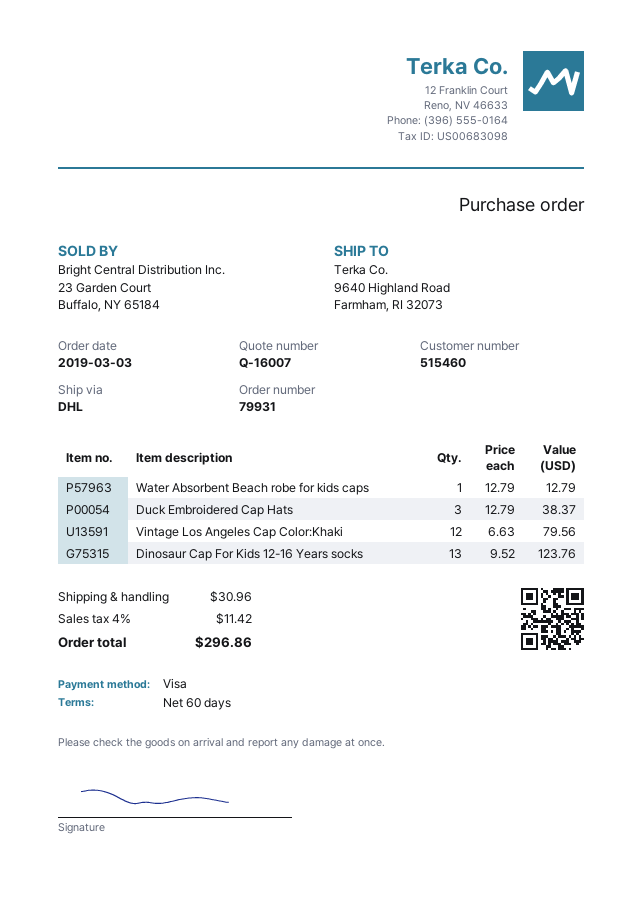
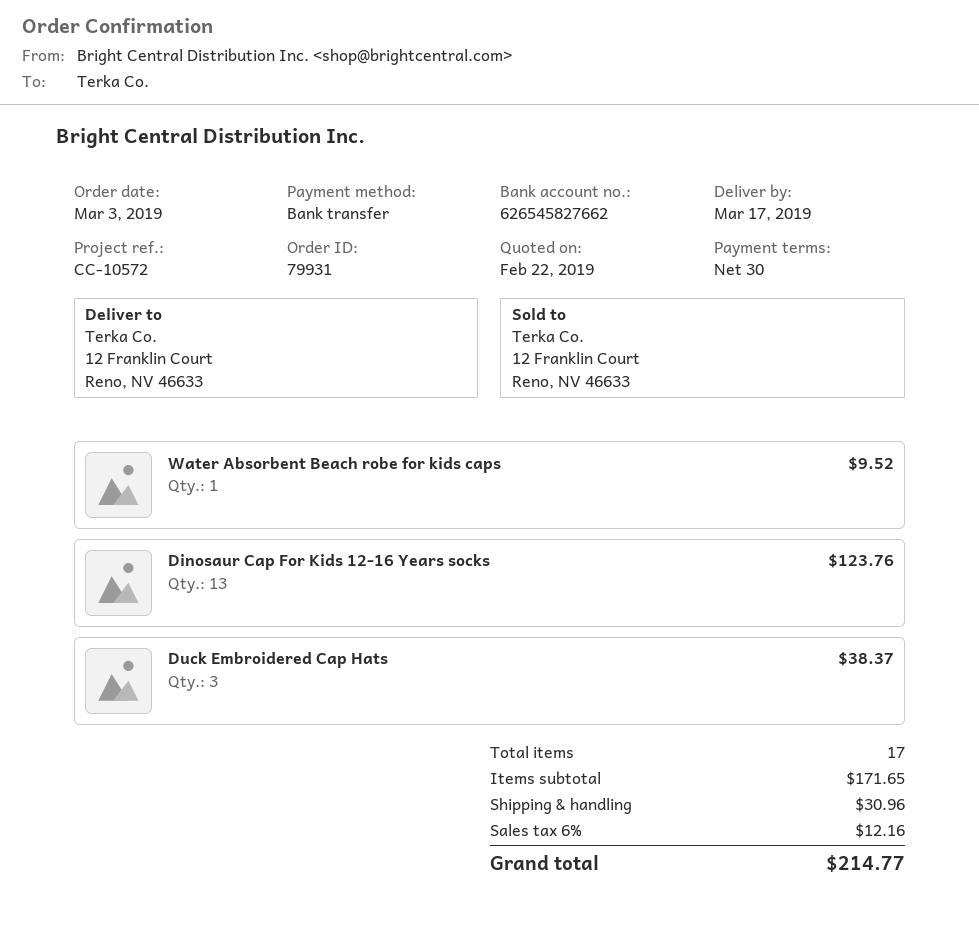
payment terms: 60 days -> 30 days
payment method: Visa -> bank transfer
ship to: 9640 Highland Road, Farmham, RI 32073 -> 12 Franklin Court, Reno, NV 46633
Water Absorbent Beach robe for kids caps: 1 for 12.79 -> 1 for 9.52
Vintage Los Angeles Cap Color:Khaki: 12 for 79.56 -> none
tax: 4% = 11.42 -> 6% = 12.16
total: 296.86 -> 214.77

